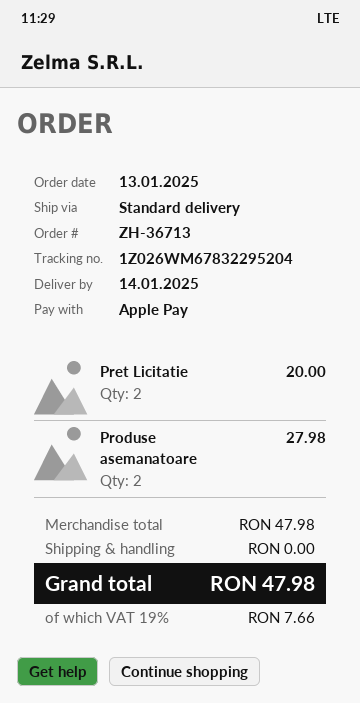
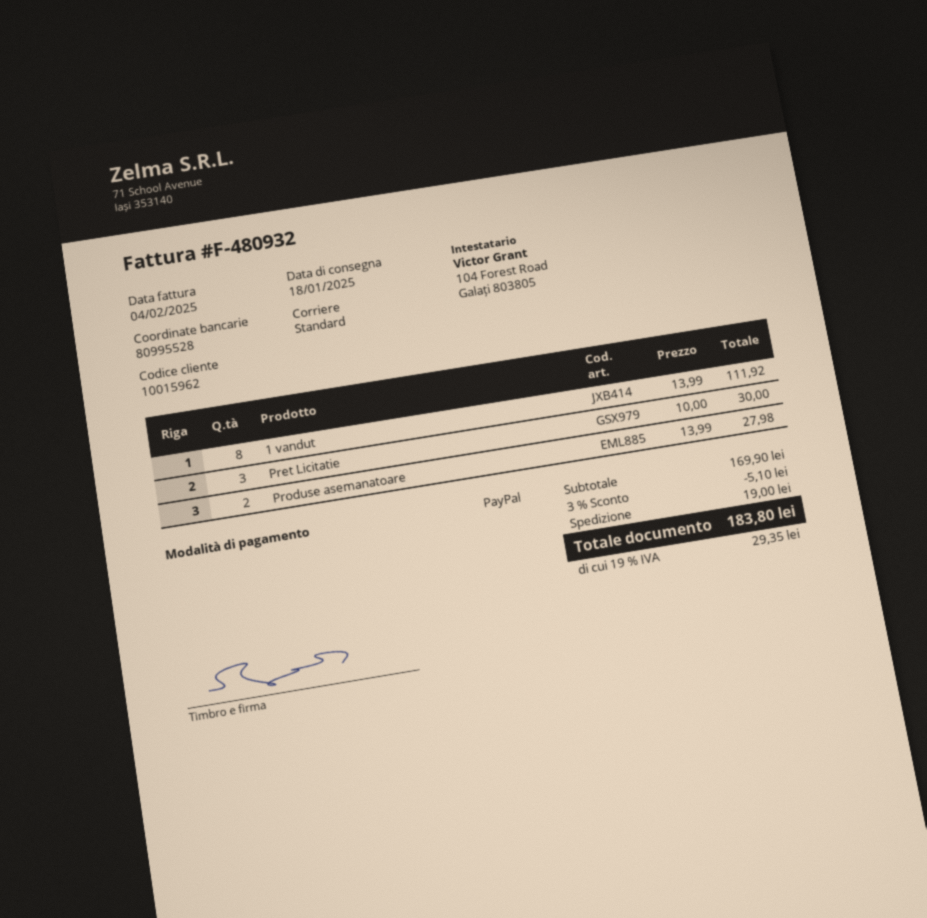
delivery date: 2025-01-14 -> 2025-01-18
payment method: Apple Pay -> PayPal
Pret Licitatie: 2 for 20.00 -> 3 for 30.00
1 vandut: none -> 8 for 111.92
subtotal: 47.98 -> 169.90
discount: none -> 3% = 5.10
shipping: 0.00 -> 19.00
tax: 19% = 7.66 -> 19% = 29.35
total: 47.98 -> 183.80

